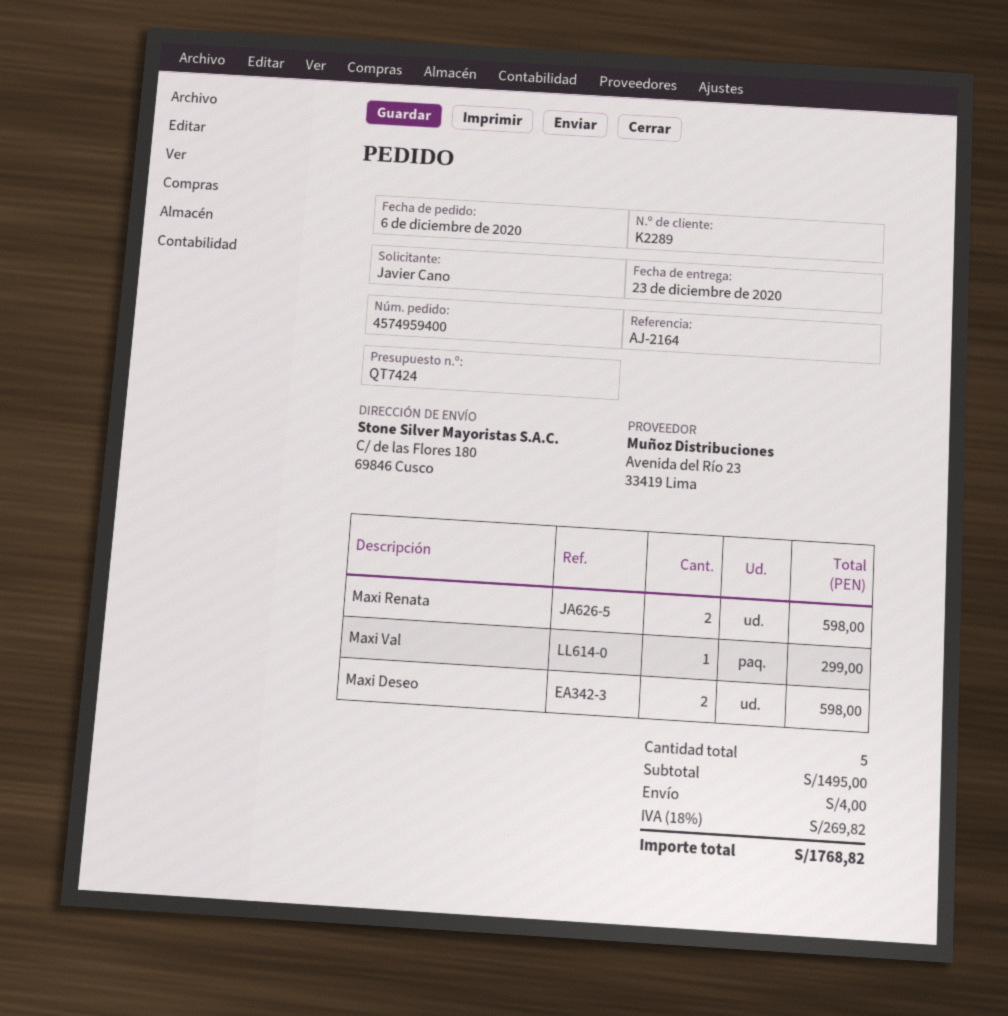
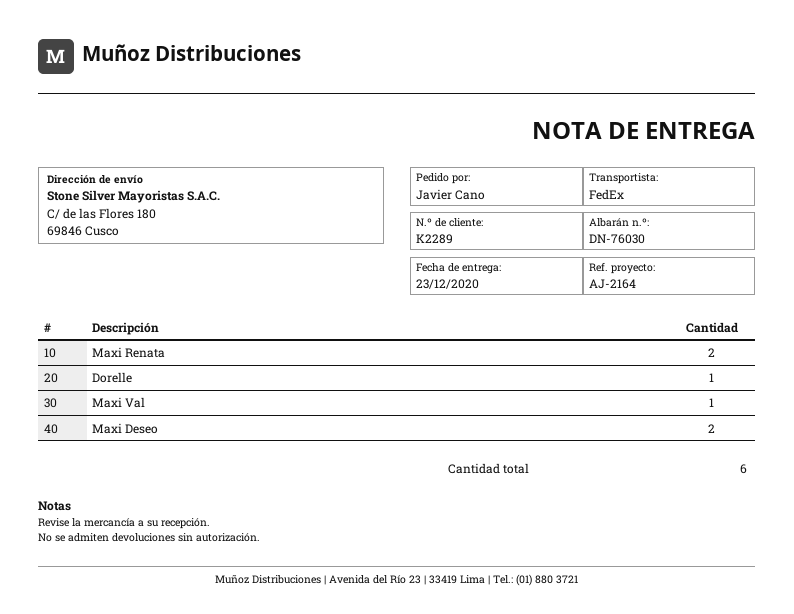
Dorelle: none -> 1
total quantity: 5 -> 6

